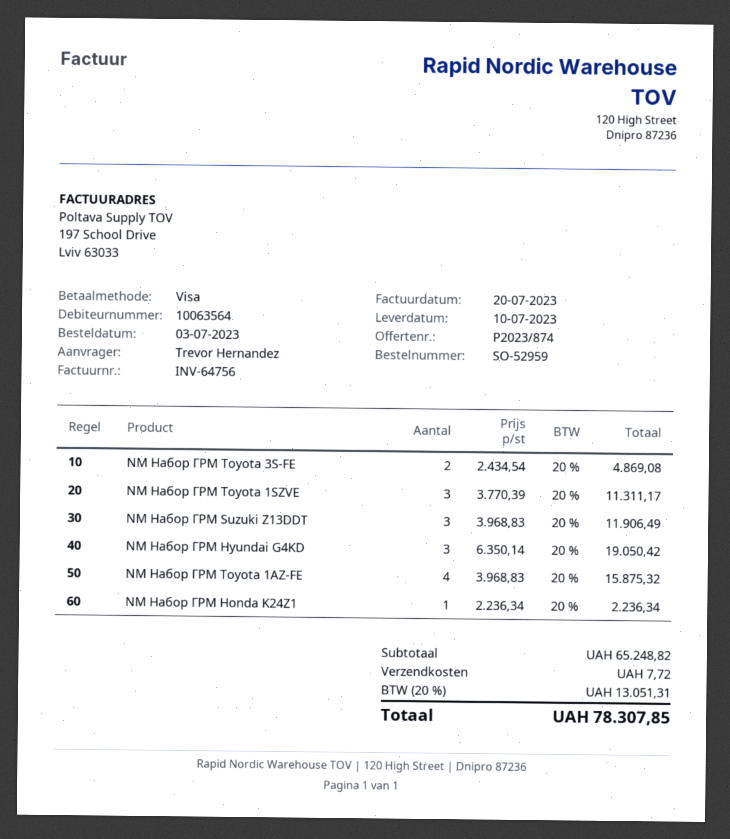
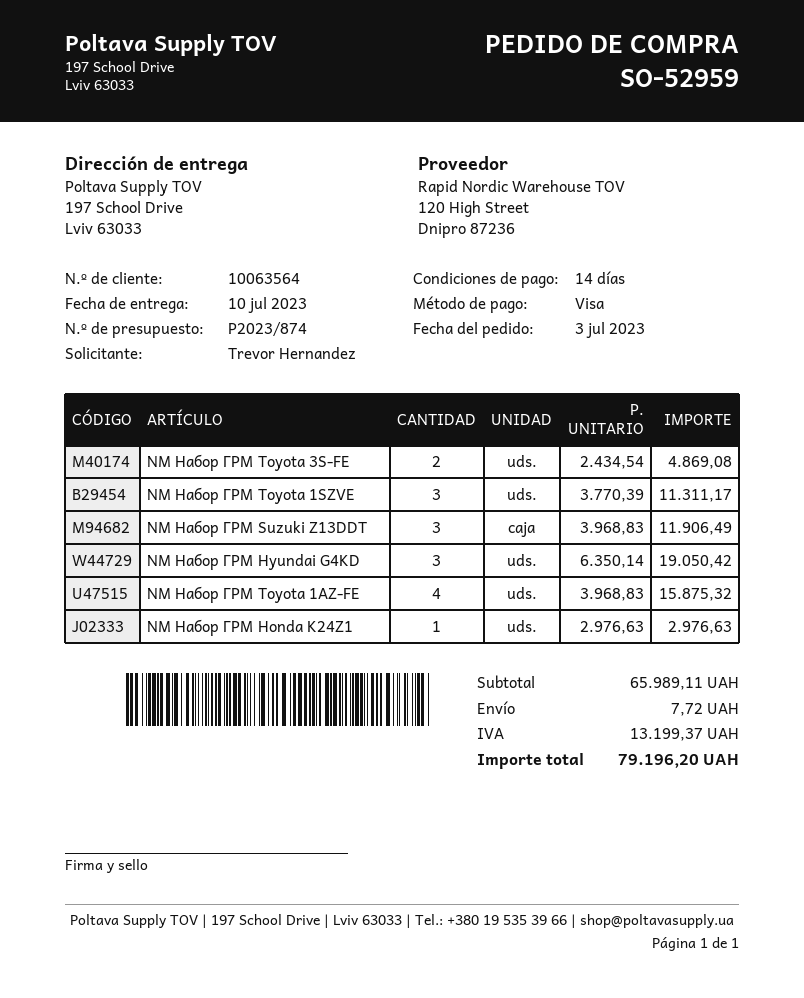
NM Набор ГРМ Honda K24Z1: 1 x 2236.34 = 2236.34 -> 1 x 2976.63 = 2976.63
subtotal: 65248.82 -> 65989.11
tax: 13051.31 -> 13199.37
total: 78307.85 -> 79196.20

